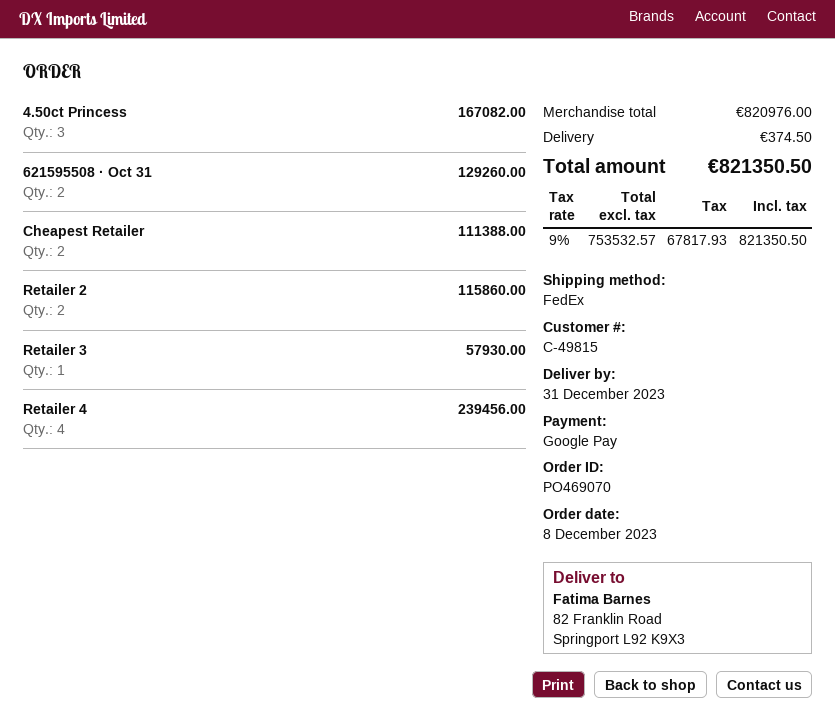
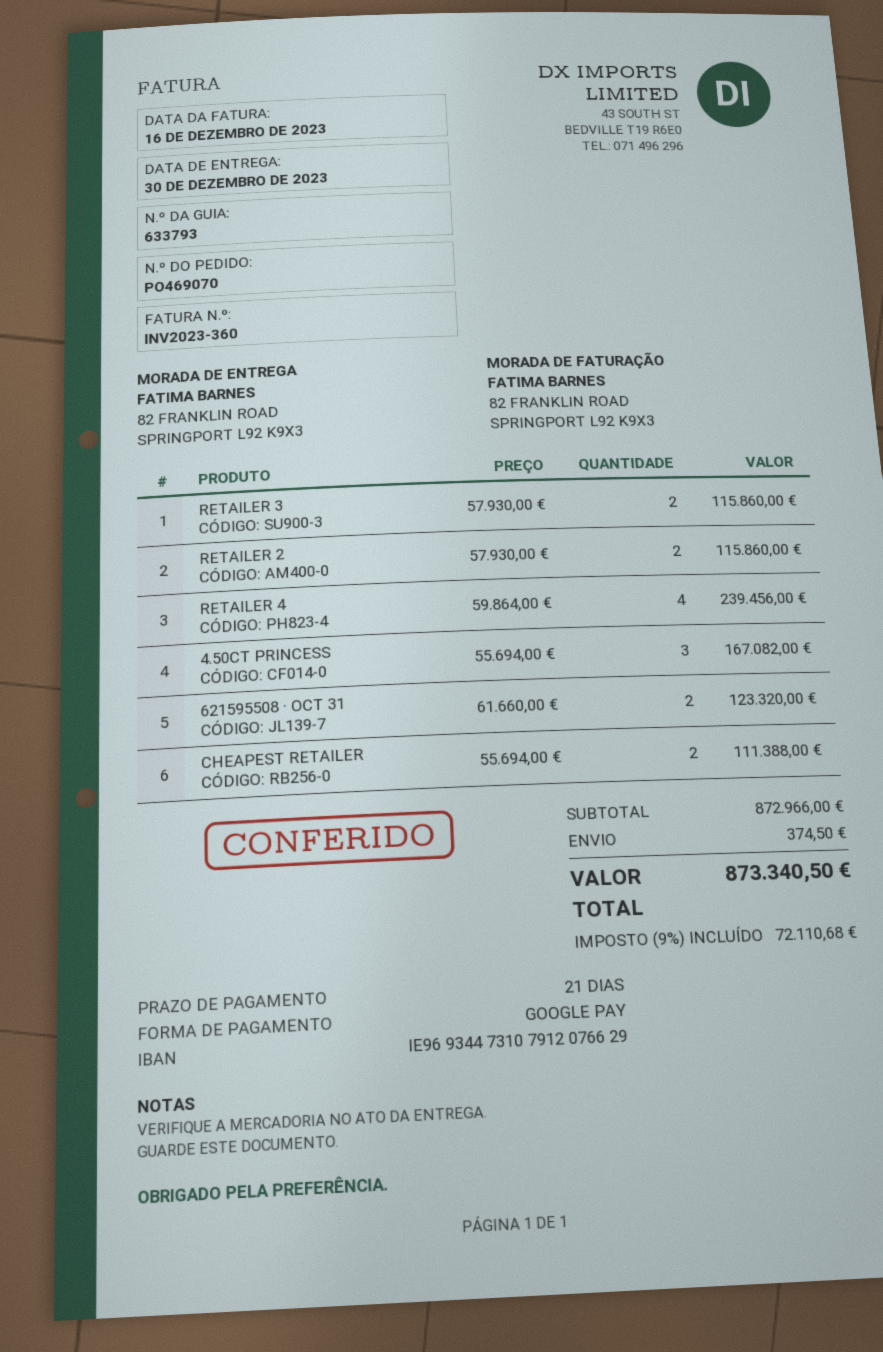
delivery date: 2023-12-31 -> 2023-12-30
621595508 · Oct 31: 2 for 129260.00 -> 2 for 123320.00
Retailer 3: 1 for 57930.00 -> 2 for 115860.00
subtotal: 820976.00 -> 872966.00
tax: 9% = 67817.93 -> 9% = 72110.68
total: 821350.50 -> 873340.50

